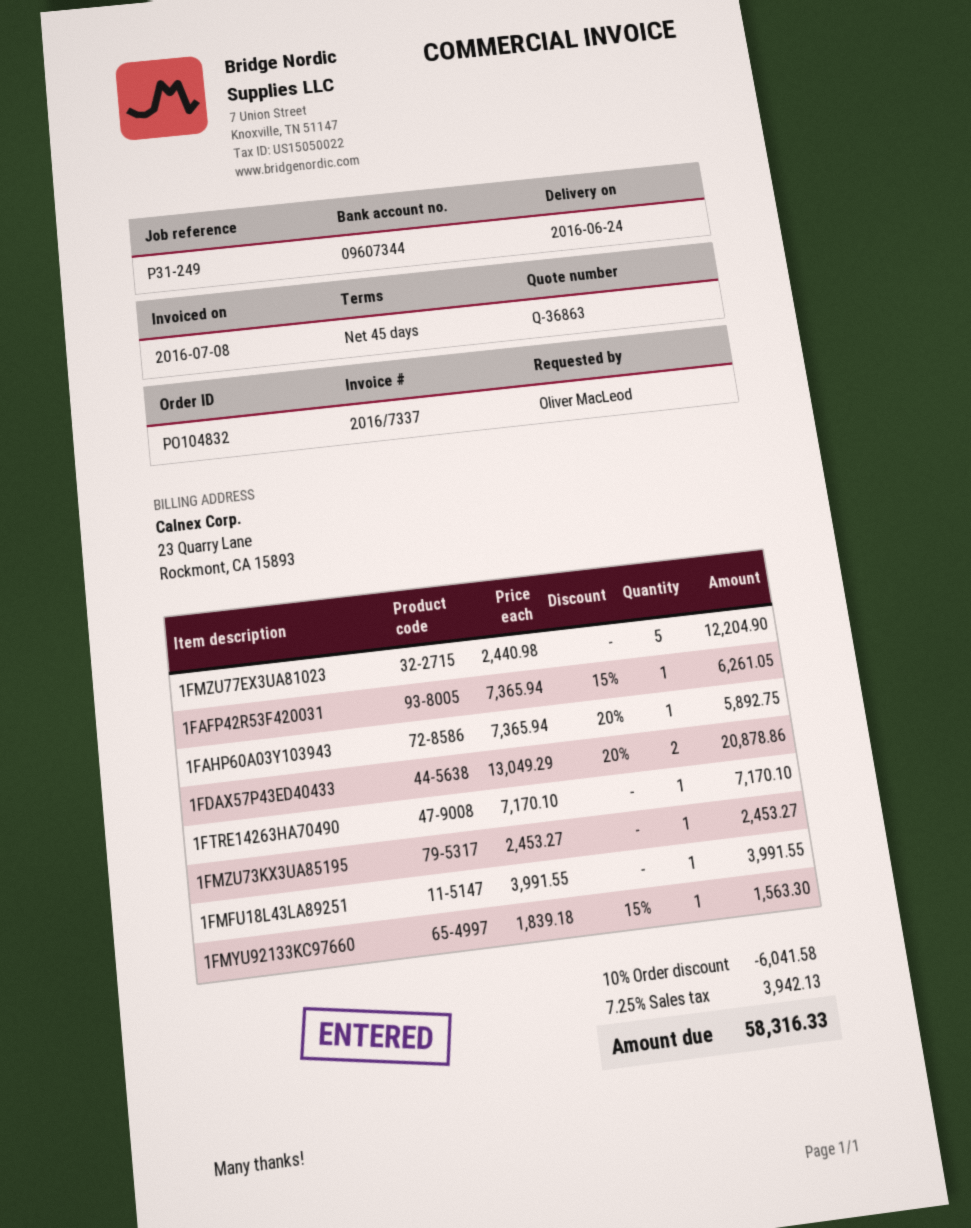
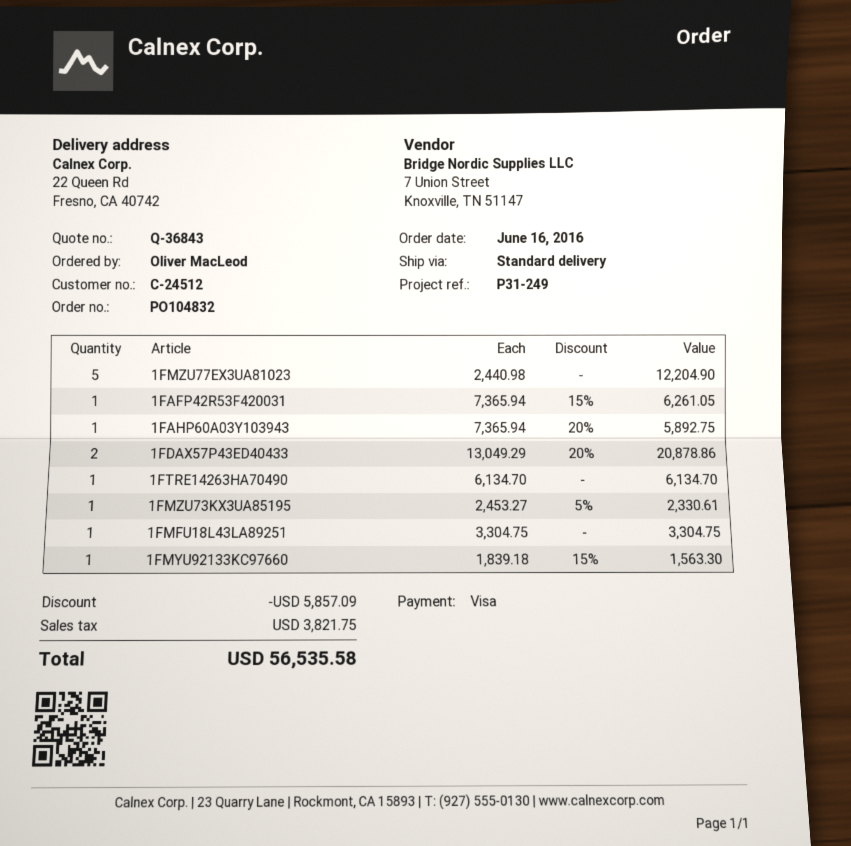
quote number: Q-36863 -> Q-36843
1FTRE14263HA70490: 1 x 7170.10 = 7170.10 -> 1 x 6134.70 = 6134.70
1FMZU73KX3UA85195: 1 x 2453.27 = 2453.27 -> 1 x 2453.27 - 5% = 2330.61
1FMFU18L43LA89251: 1 x 3991.55 = 3991.55 -> 1 x 3304.75 = 3304.75
discount: 6041.58 -> 5857.09
tax: 3942.13 -> 3821.75
total: 58316.33 -> 56535.58

